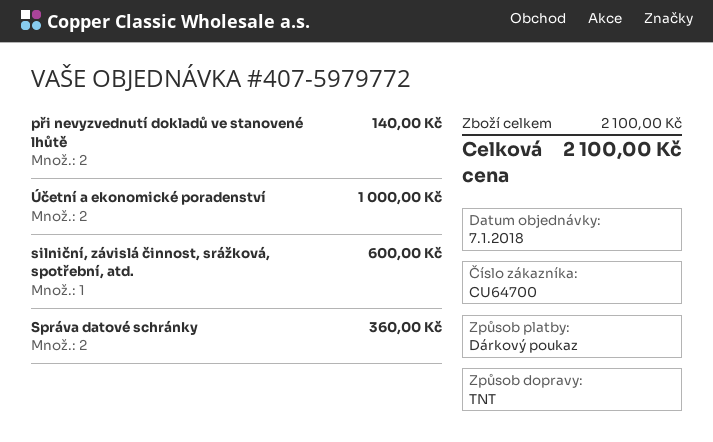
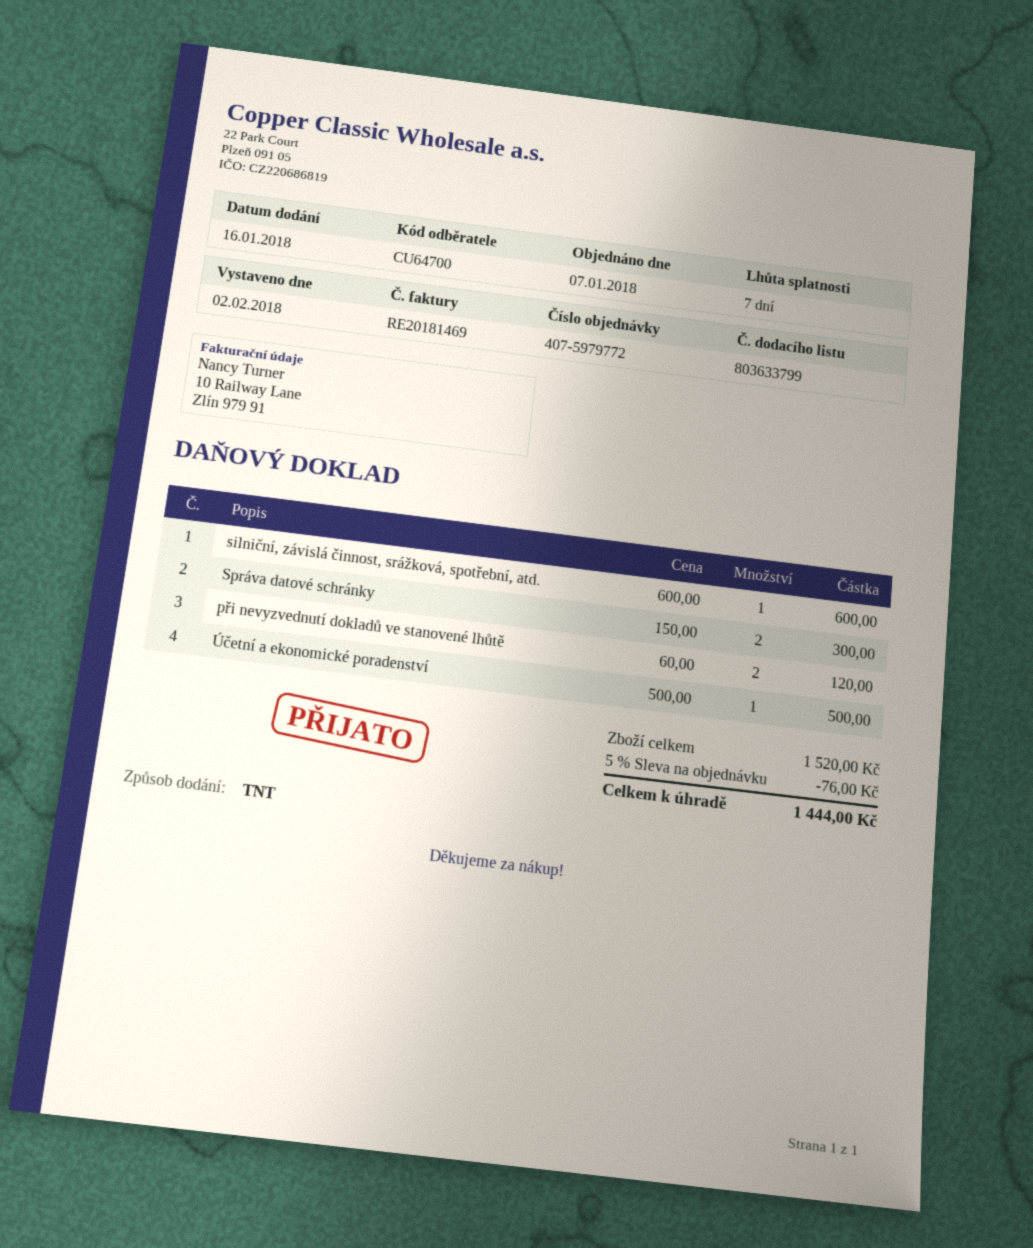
při nevyzvednutí dokladů ve stanovené lhůtě: 2 for 140.00 -> 2 for 120.00
Účetní a ekonomické poradenství: 2 for 1000.00 -> 1 for 500.00
Správa datové schránky: 2 for 360.00 -> 2 for 300.00
subtotal: 2100.00 -> 1520.00
discount: none -> 5% = 76.00
total: 2100.00 -> 1444.00

